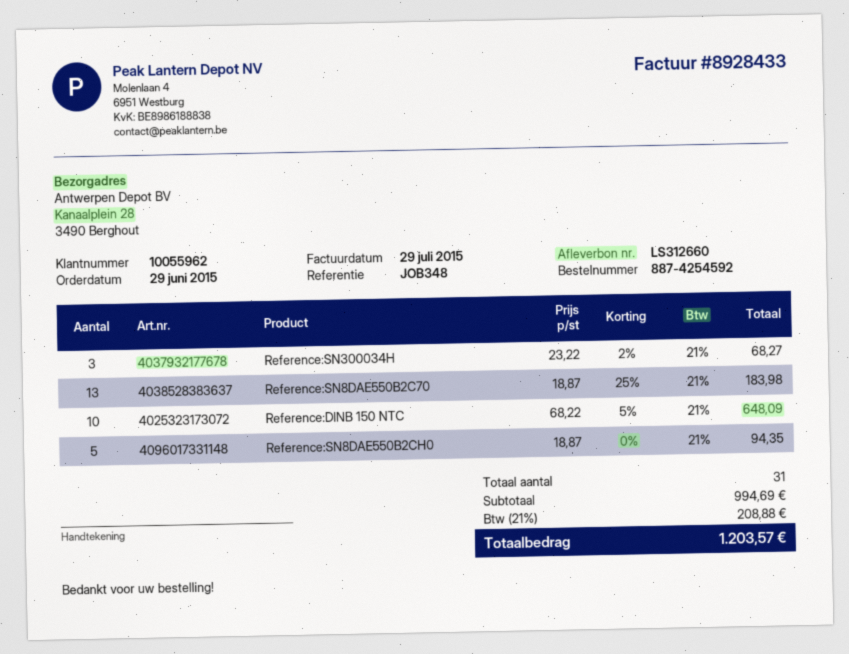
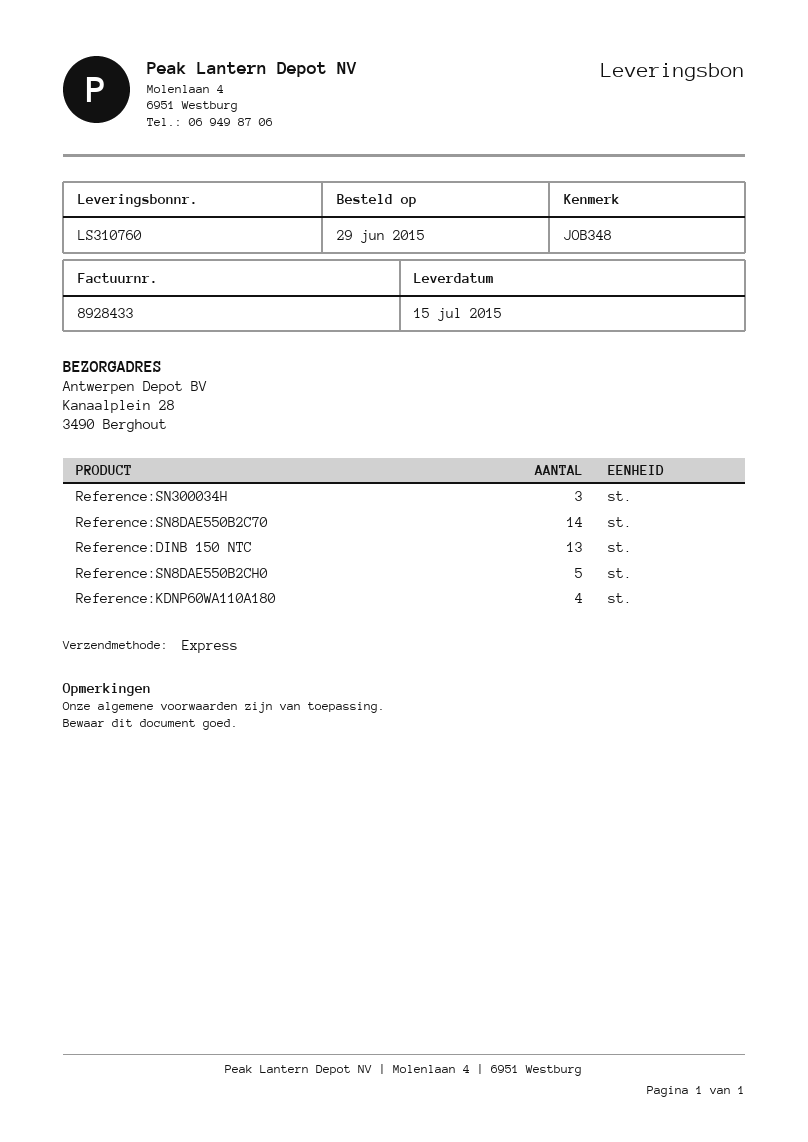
delivery note number: LS312660 -> LS310760
Reference:SN8DAE550B2C70: 13 -> 14
Reference:DINB 150 NTC: 10 -> 13
Reference:KDNP60WA110A180: none -> 4

